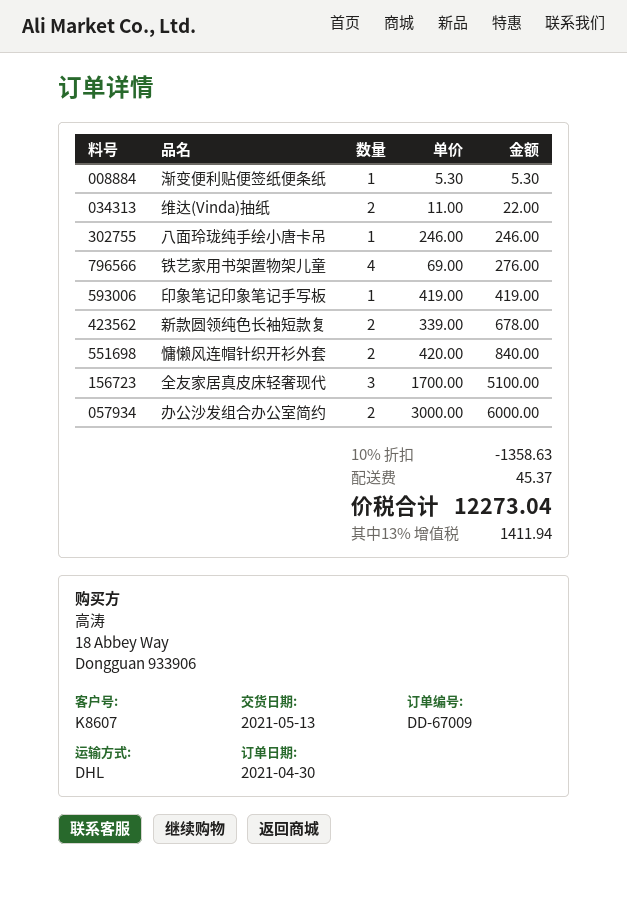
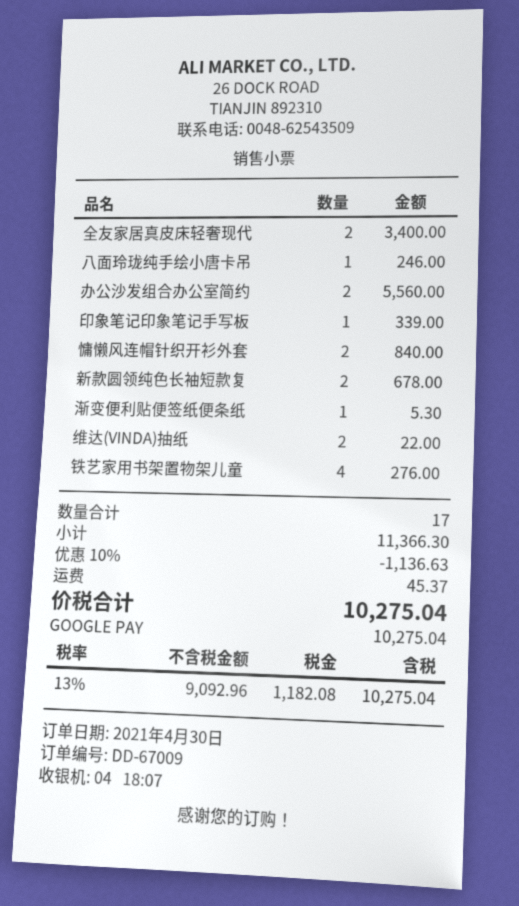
印象笔记印象笔记手写板: 1 for 419.00 -> 1 for 339.00
全友家居真皮床轻奢现代: 3 for 5100.00 -> 2 for 3400.00
办公沙发组合办公室简约: 2 for 6000.00 -> 2 for 5560.00
discount: 10% = 1358.63 -> 10% = 1136.63
tax: 13% = 1411.94 -> 13% = 1182.08
total: 12273.04 -> 10275.04

